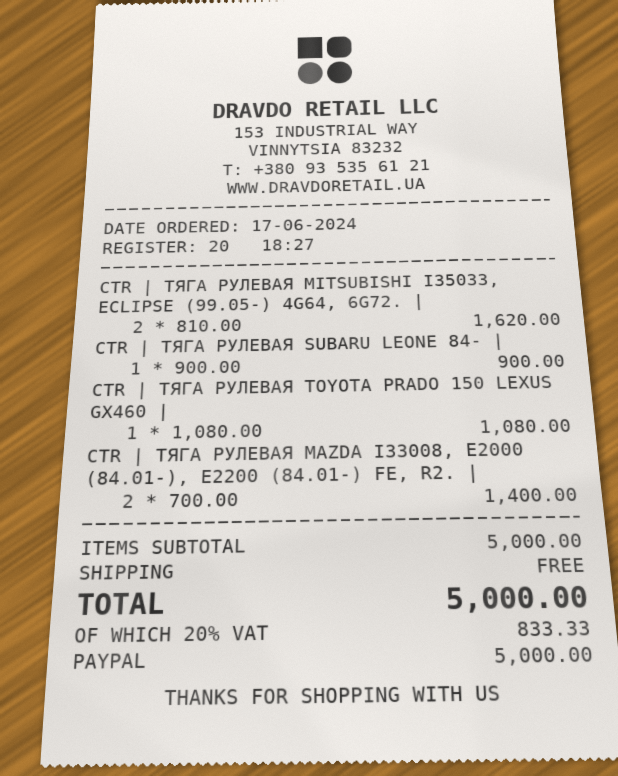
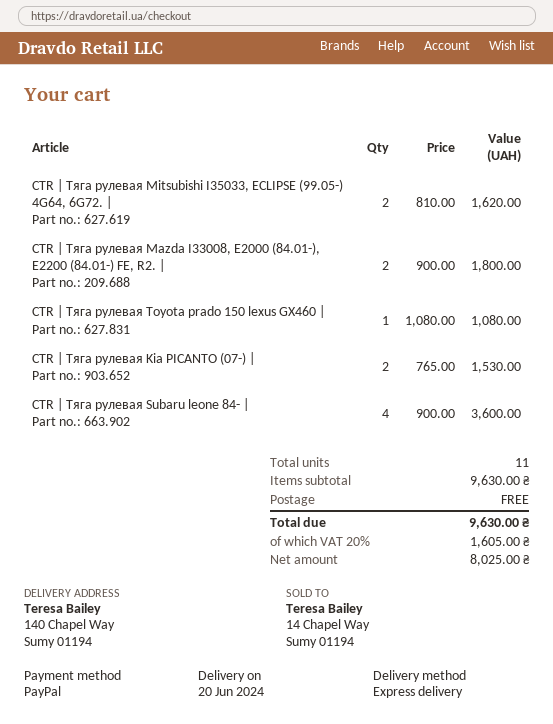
CTR | ТЯГА РУЛЕВАЯ SUBARU LEONE 84- |: 1 x 900.00 = 900.00 -> 4 x 900.00 = 3600.00
CTR | ТЯГА РУЛЕВАЯ MAZDA I33008, E2000 (84.01-), E2200 (84.01-) FE, R2. |: 2 x 700.00 = 1400.00 -> 2 x 900.00 = 1800.00
CTR | Тяга рулевая Kia PICANTO (07-) |: none -> 2 x 765.00 = 1530.00
subtotal: 5000.00 -> 9630.00
tax: 20% = 833.33 -> 20% = 1605.00
total: 5000.00 -> 9630.00

